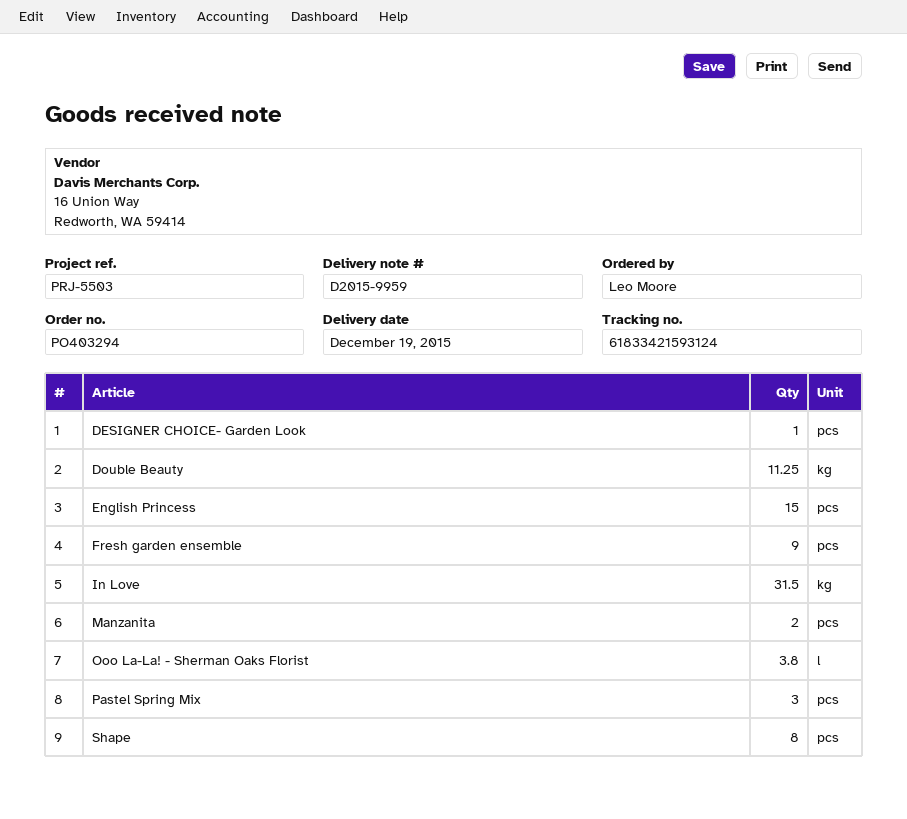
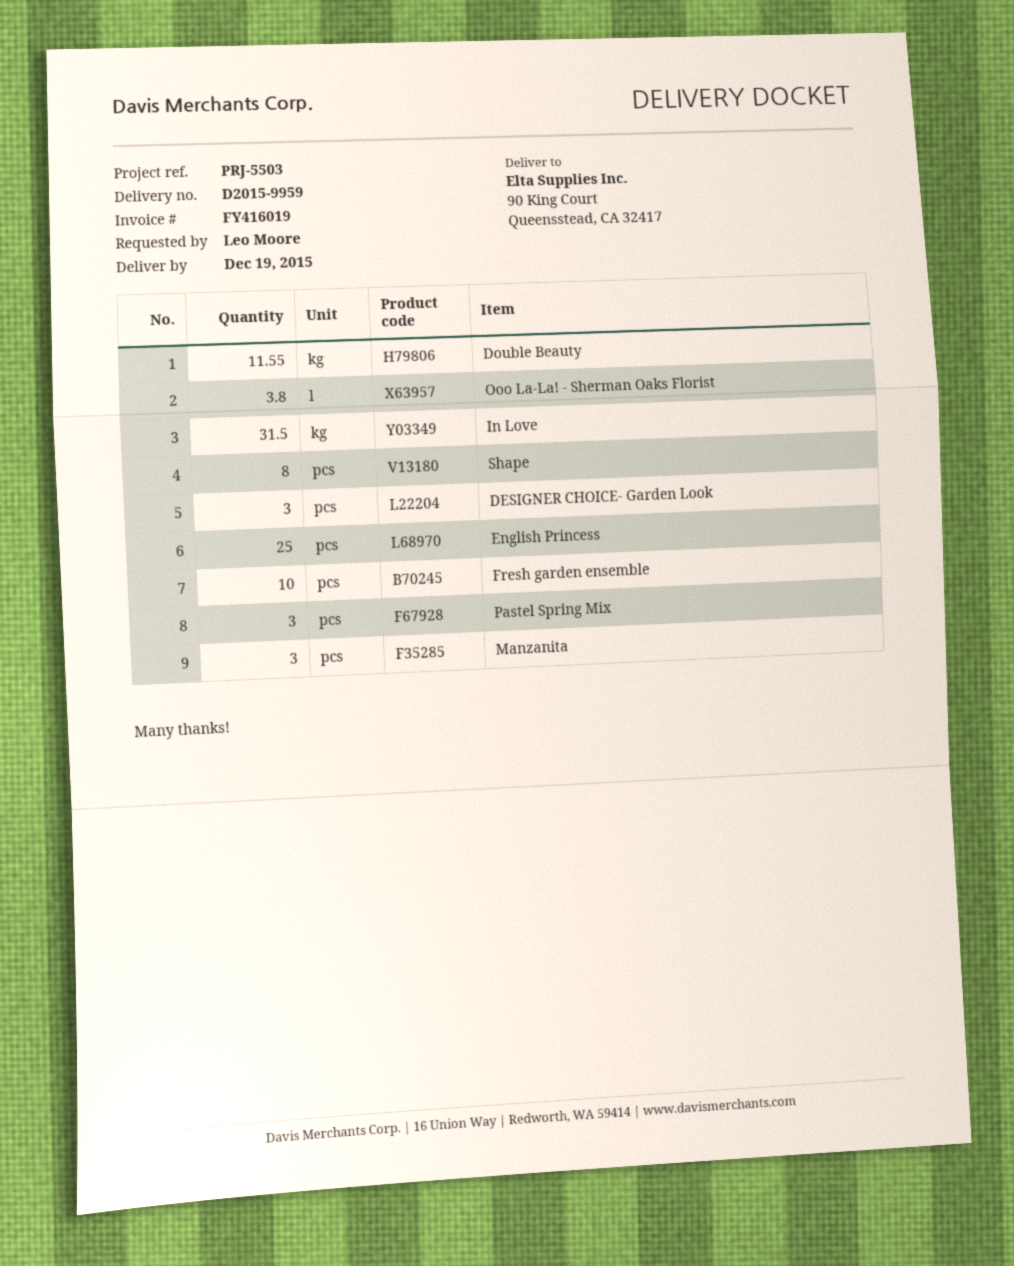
DESIGNER CHOICE- Garden Look: 1 -> 3
Double Beauty: 11.25 -> 11.55
English Princess: 15 -> 25
Fresh garden ensemble: 9 -> 10
Manzanita: 2 -> 3

